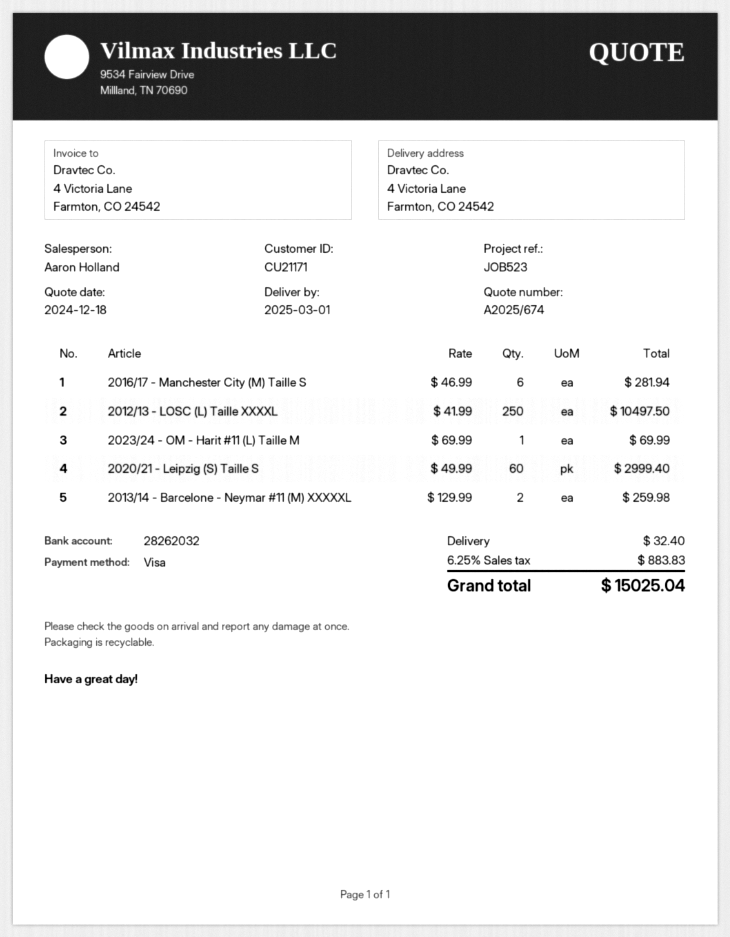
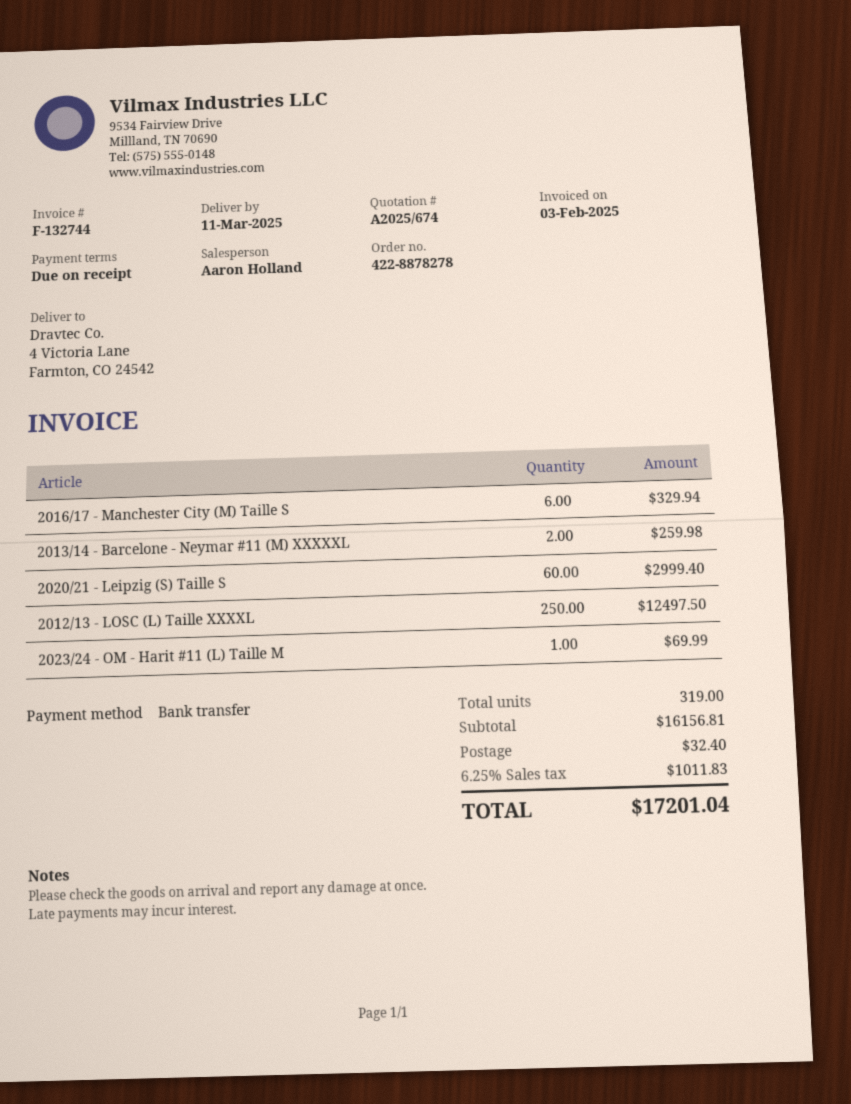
delivery date: 2025-03-01 -> 2025-03-11
payment method: Visa -> bank transfer
2016/17 - Manchester City (M) Taille S: 6 for 281.94 -> 6 for 329.94
2012/13 - LOSC (L) Taille XXXXL: 250 for 10497.50 -> 250 for 12497.50
tax: 6.25% = 883.83 -> 6.25% = 1011.83
total: 15025.04 -> 17201.04

